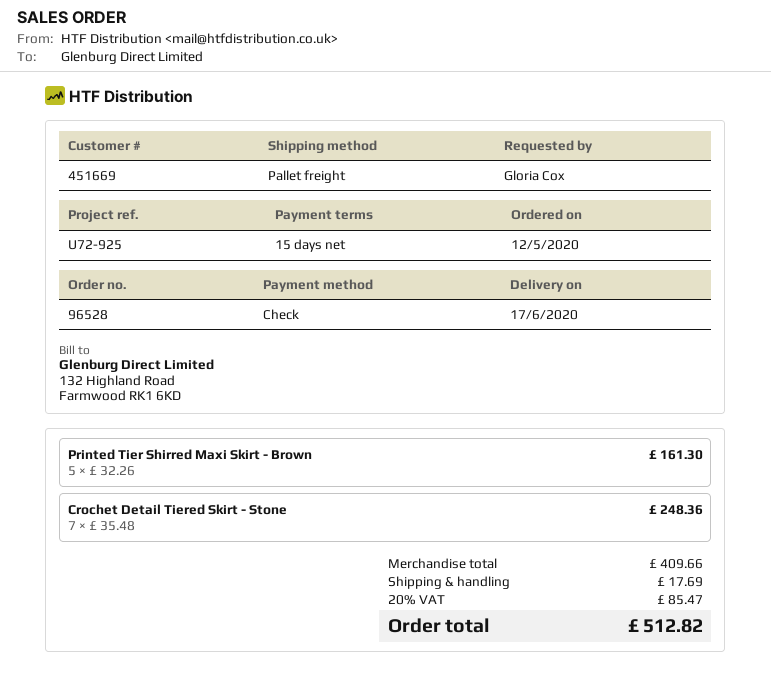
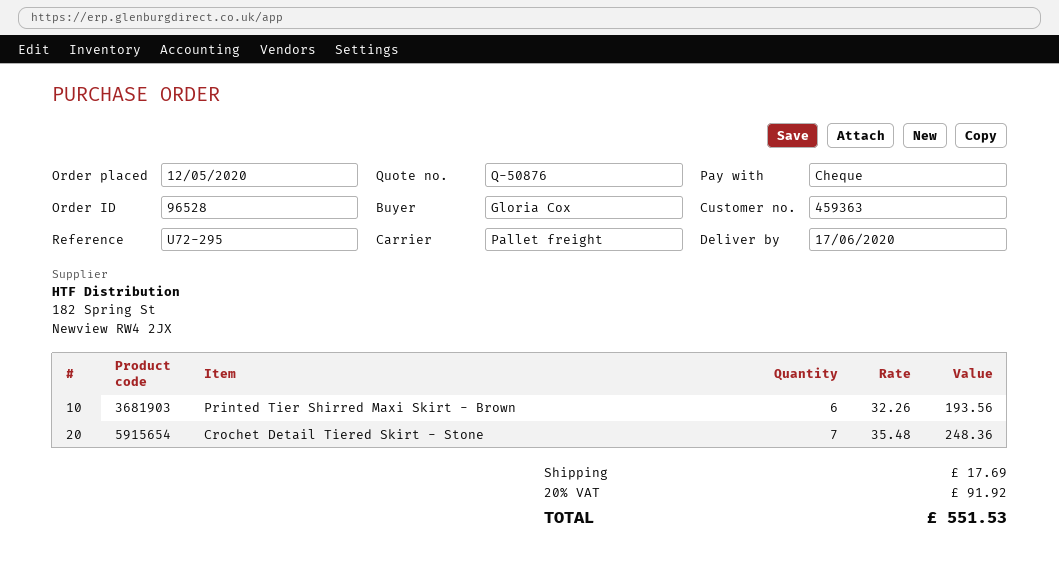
customer number: 451669 -> 459363
reference: U72-925 -> U72-295
Printed Tier Shirred Maxi Skirt - Brown: 5 x 32.26 = 161.30 -> 6 x 32.26 = 193.56
tax: 20% = 85.47 -> 20% = 91.92
total: 512.82 -> 551.53

